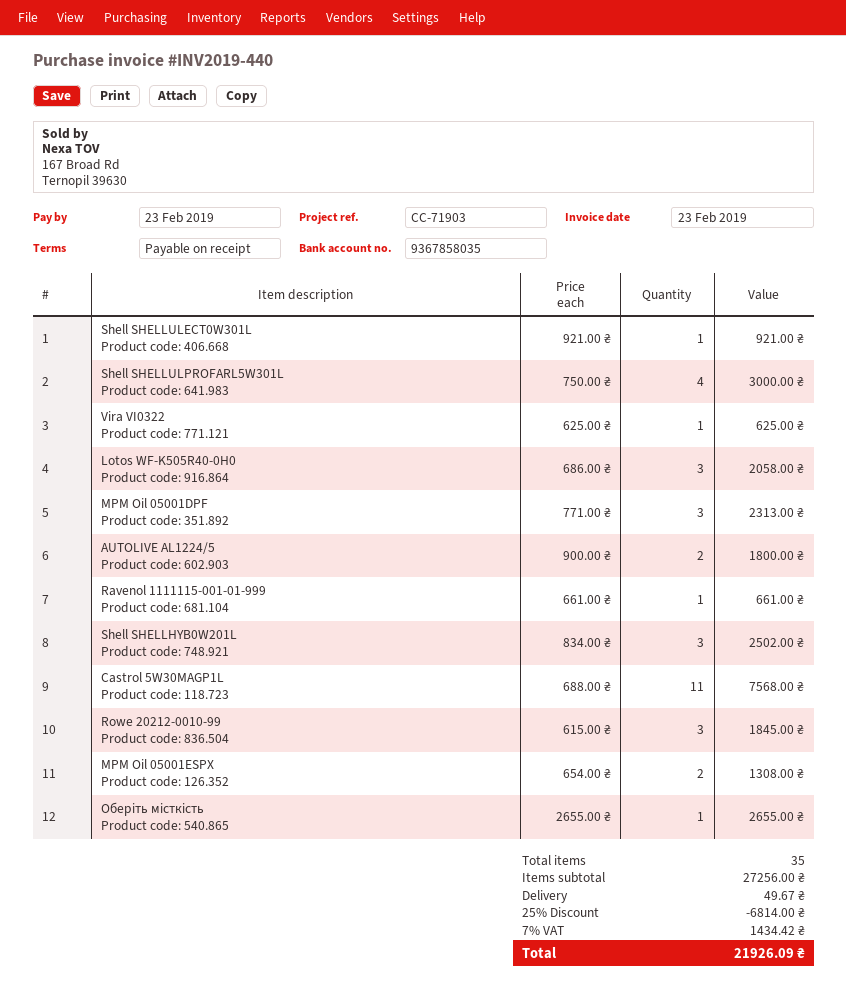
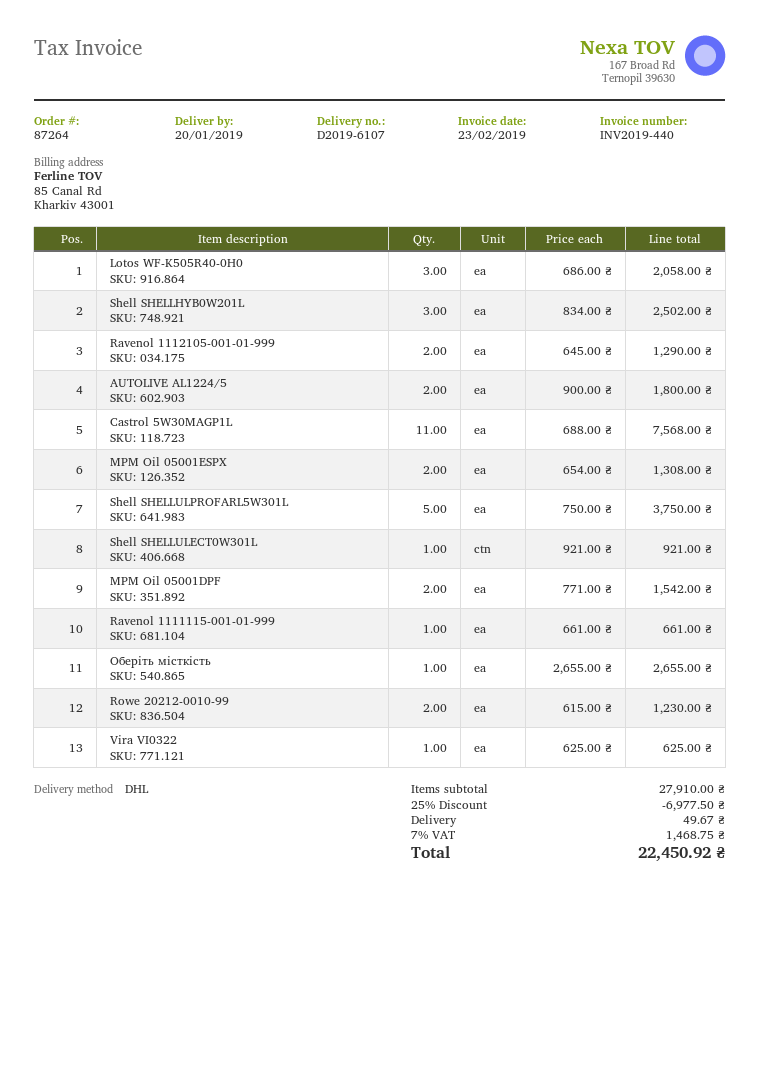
Shell SHELLULPROFARL5W301L: 4 x 750.00 = 3000.00 -> 5 x 750.00 = 3750.00
MPM Oil 05001DPF: 3 x 771.00 = 2313.00 -> 2 x 771.00 = 1542.00
Rowe 20212-0010-99: 3 x 615.00 = 1845.00 -> 2 x 615.00 = 1230.00
Ravenol 1112105-001-01-999: none -> 2 x 645.00 = 1290.00
subtotal: 27256.00 -> 27910.00
discount: 25% = 6814.00 -> 25% = 6977.50
tax: 7% = 1434.42 -> 7% = 1468.75
total: 21926.09 -> 22450.92

